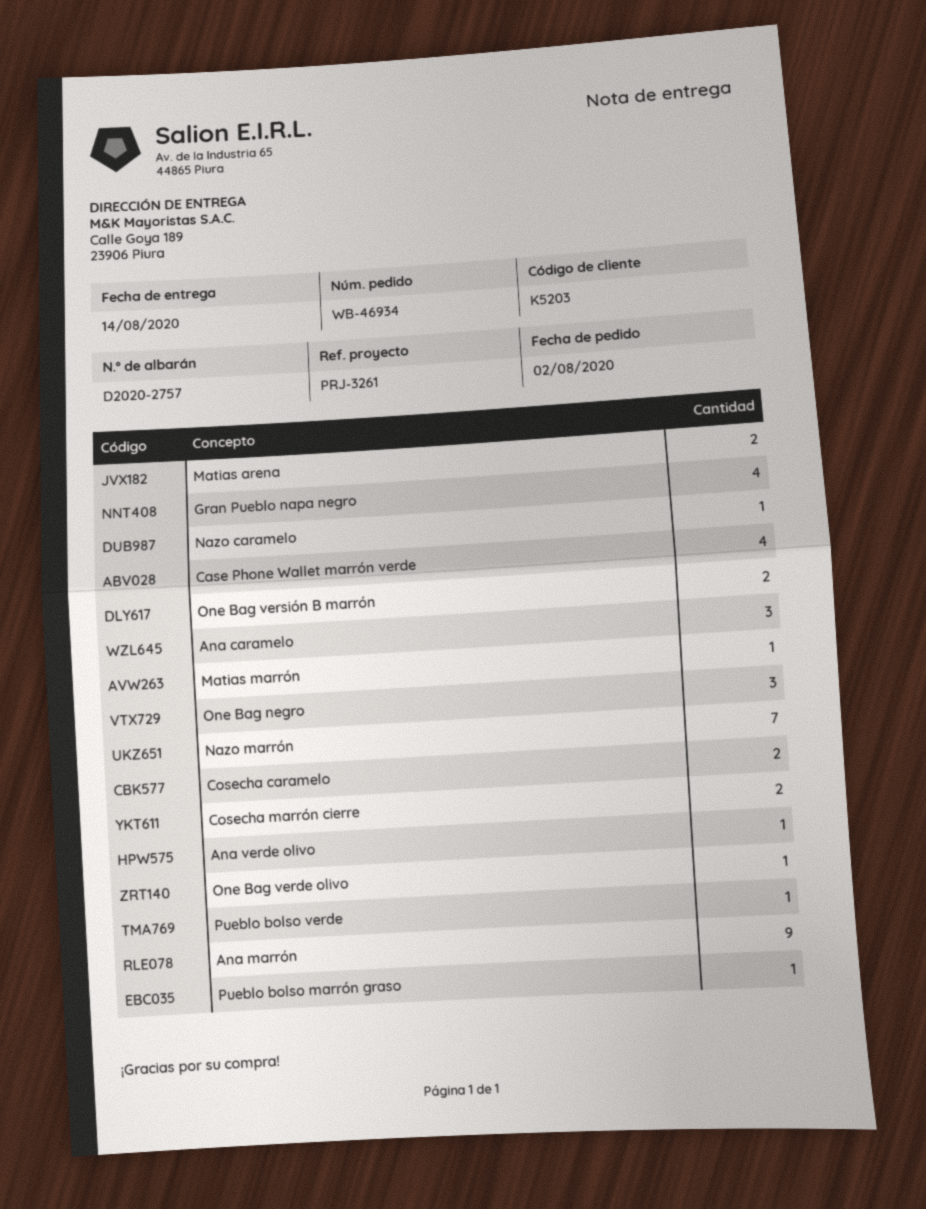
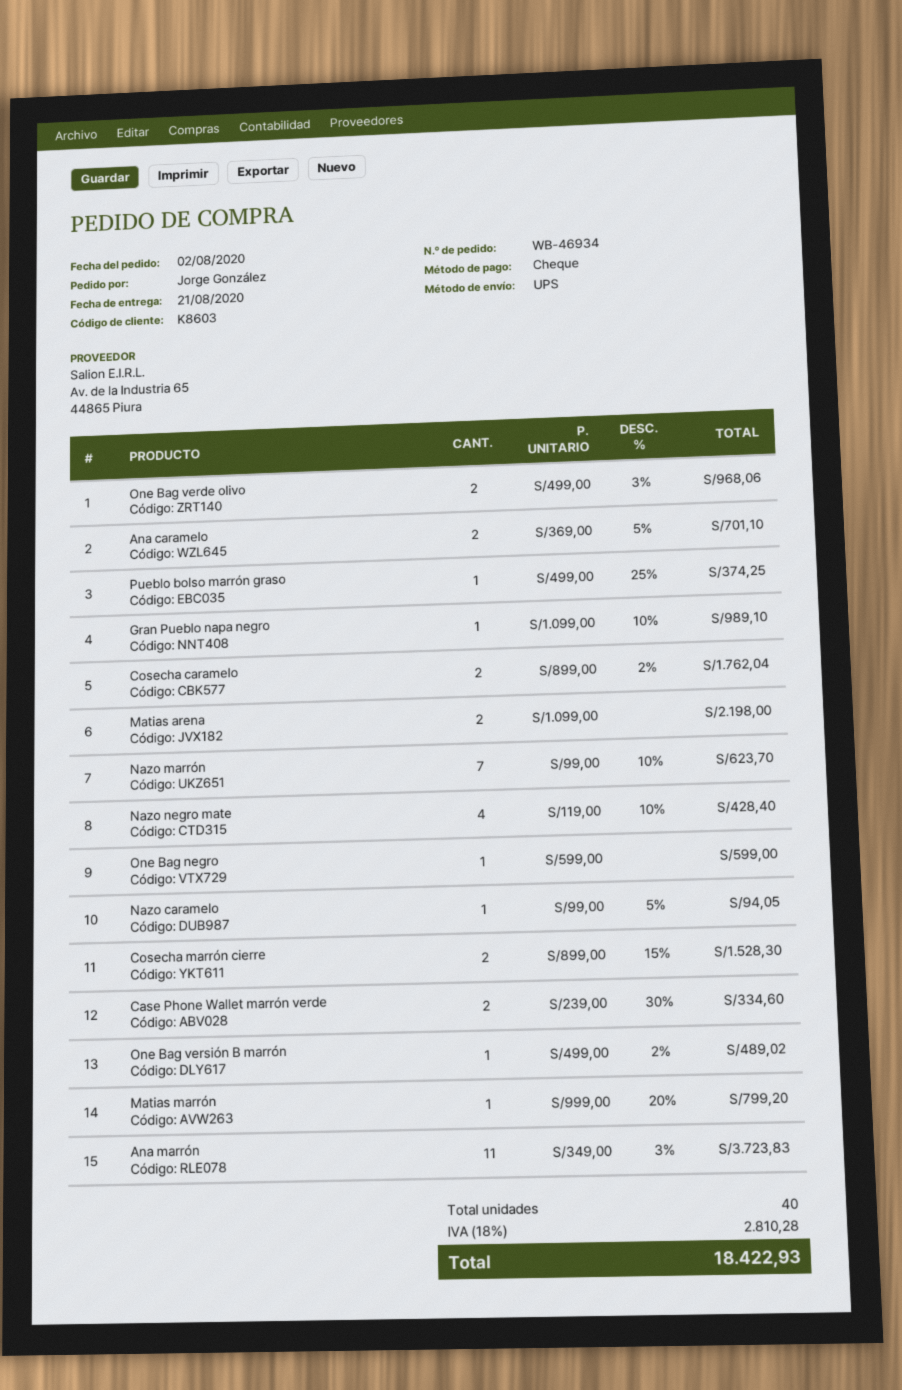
delivery date: 2020-08-14 -> 2020-08-21
customer number: K5203 -> K8603
Gran Pueblo napa negro: 4 -> 1
Case Phone Wallet marrón verde: 4 -> 2
One Bag versión B marrón: 2 -> 1
Ana caramelo: 3 -> 2
One Bag negro: 3 -> 1
Ana verde olivo: 1 -> none
One Bag verde olivo: 1 -> 2
Pueblo bolso verde: 1 -> none
Ana marrón: 9 -> 11
Nazo negro mate: none -> 4

